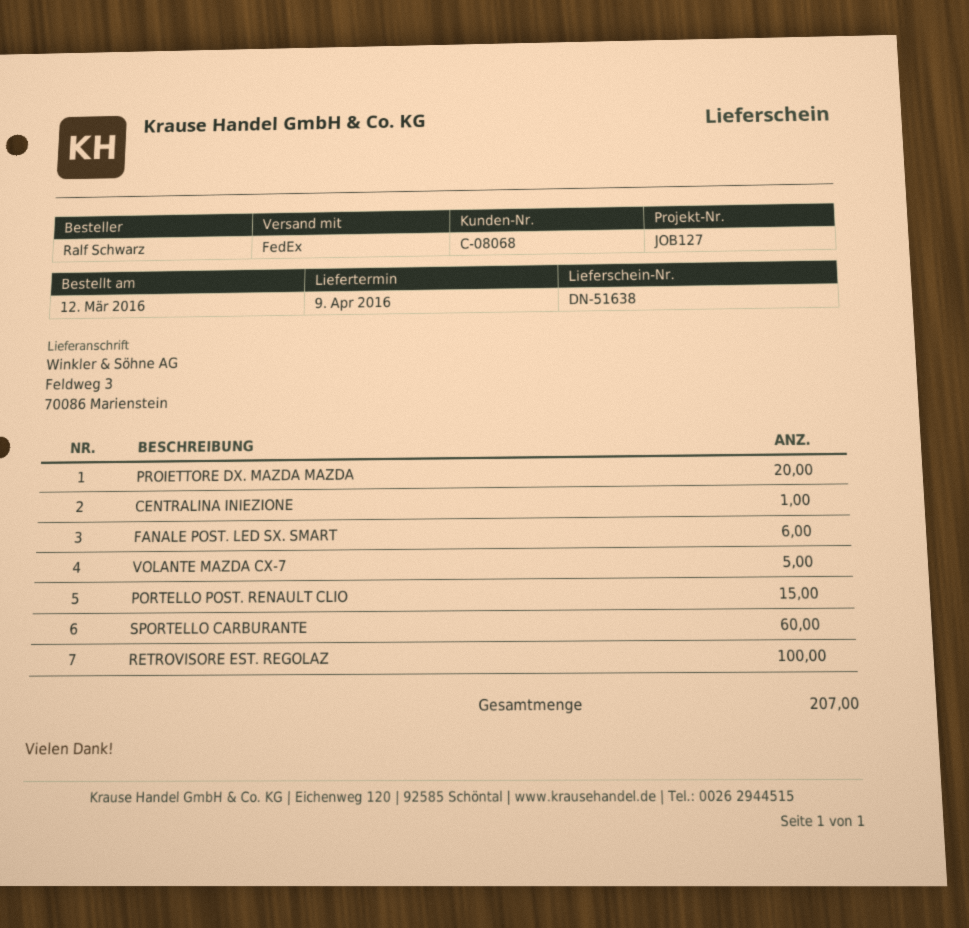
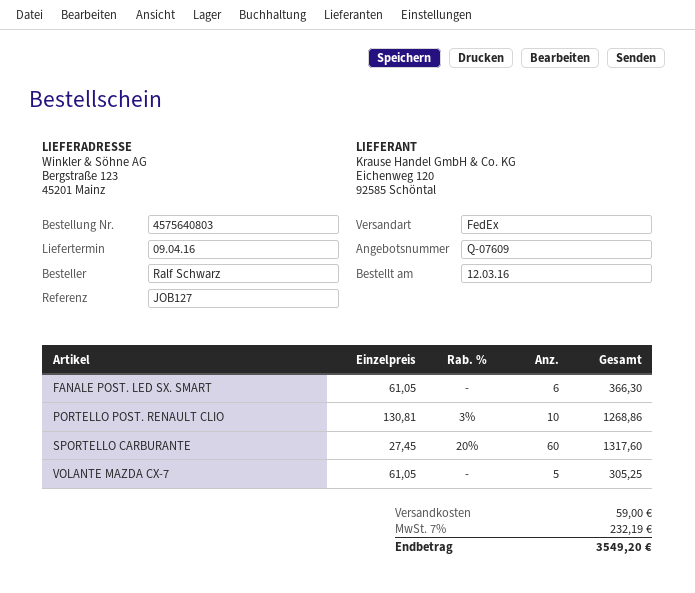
ship to: Feldweg 3, 70086 Marienstein -> Bergstraße 123, 45201 Mainz
PROIETTORE DX. MAZDA MAZDA: 20 -> none
CENTRALINA INIEZIONE: 1 -> none
PORTELLO POST. RENAULT CLIO: 15 -> 10
RETROVISORE EST. REGOLAZ: 100 -> none

